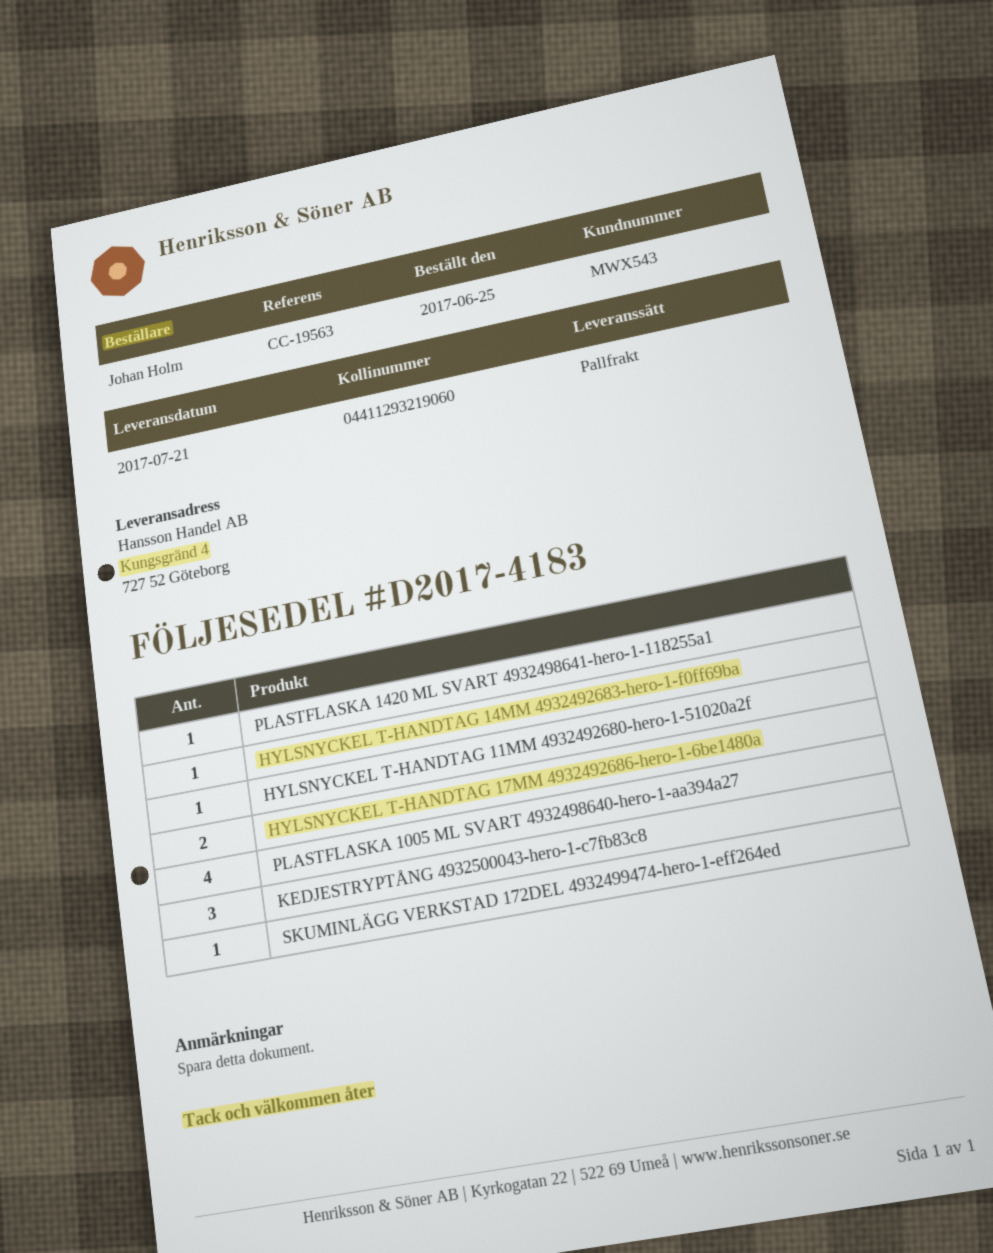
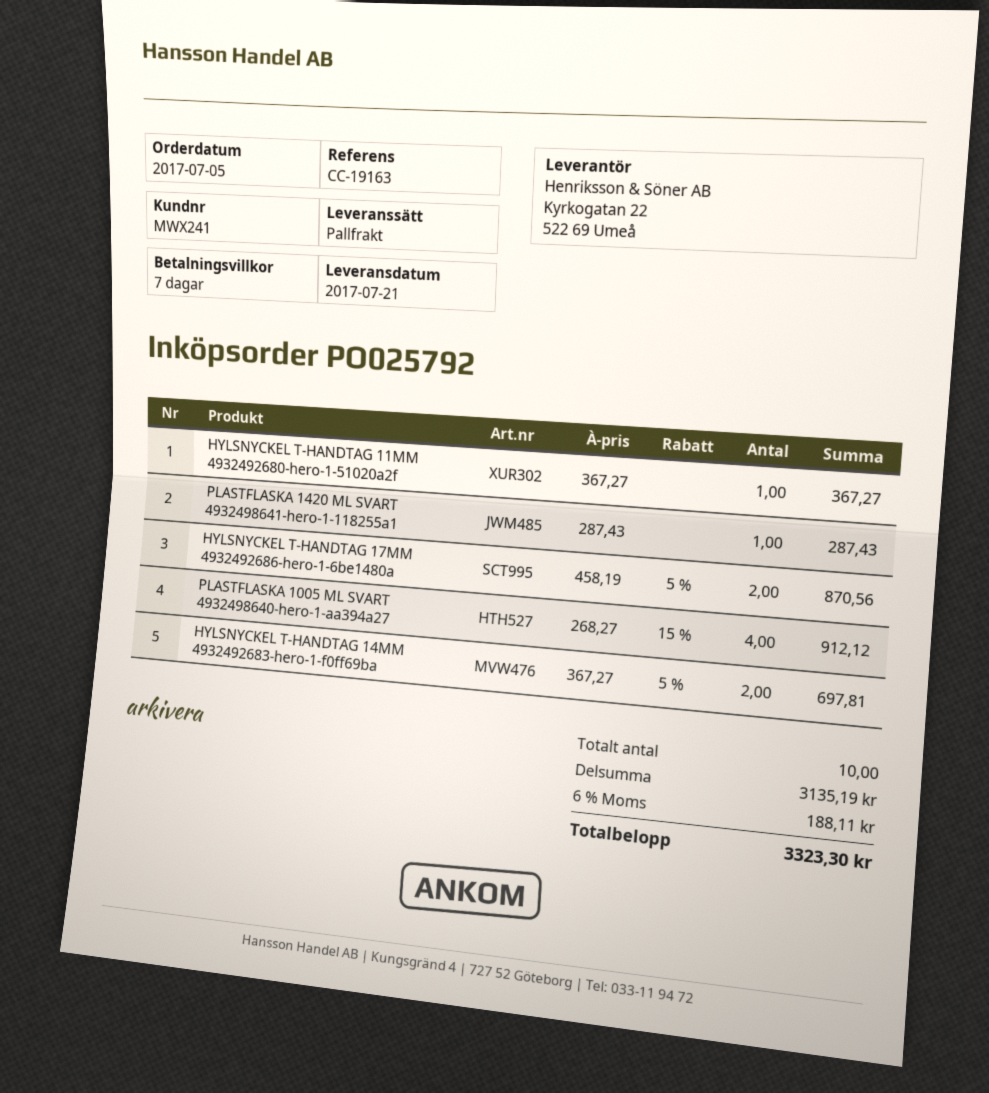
order date: 2017-06-25 -> 2017-07-05
customer number: MWX543 -> MWX241
reference: CC-19563 -> CC-19163
HYLSNYCKEL T-HANDTAG 14MM 4932492683-hero-1-f0ff69ba: 1 -> 2
KEDJESTRYPTÅNG 4932500043-hero-1-c7fb83c8: 3 -> none
SKUMINLÄGG VERKSTAD 172DEL 4932499474-hero-1-eff264ed: 1 -> none

